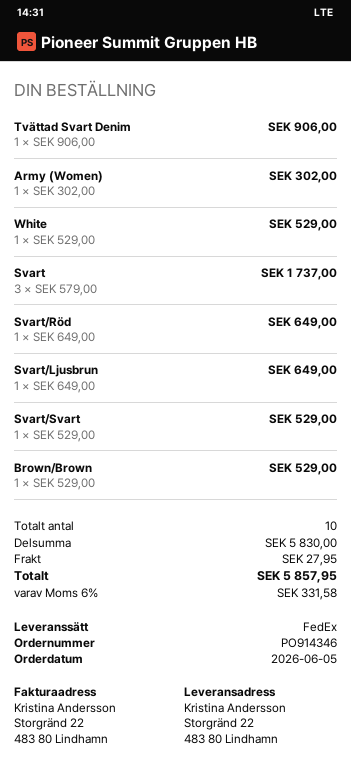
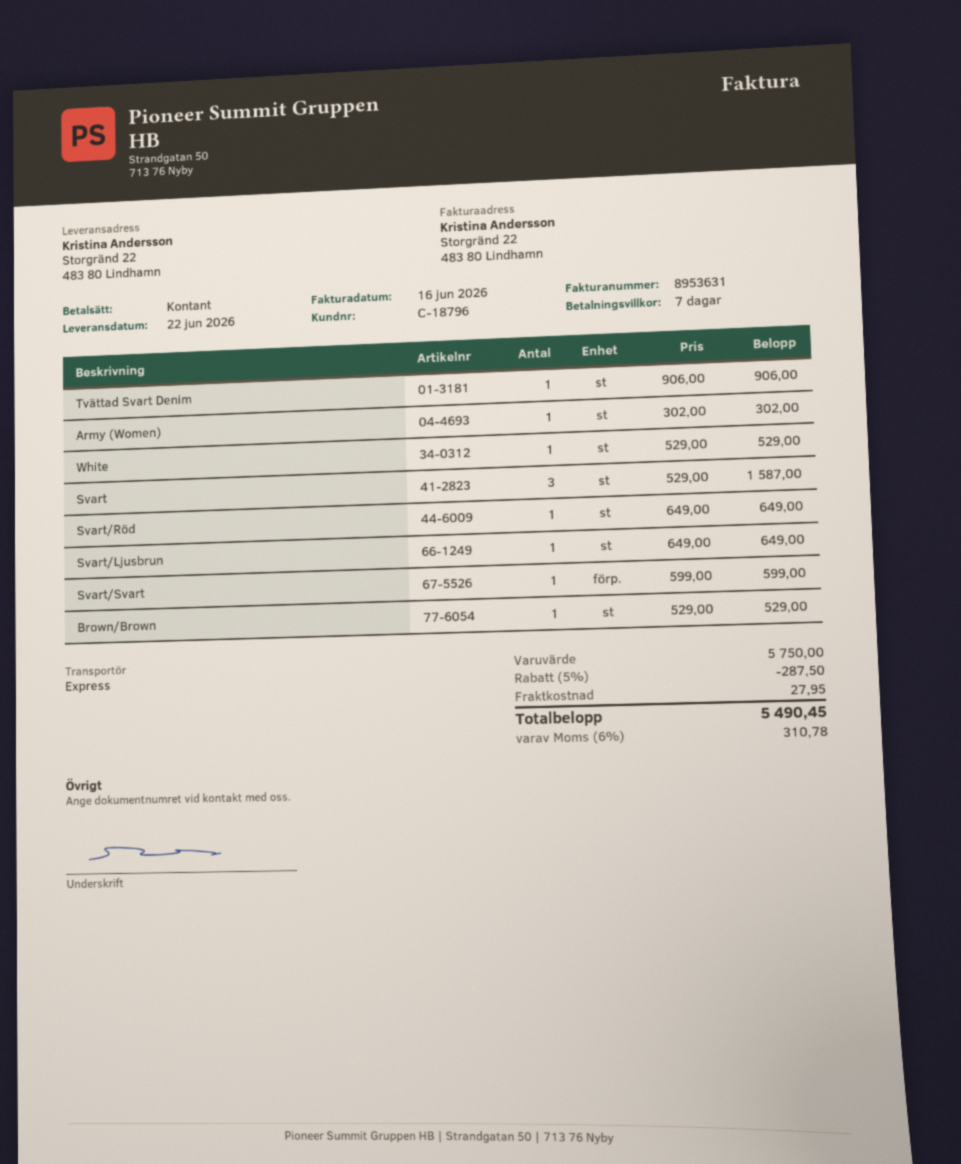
shipping method: FedEx -> express
Svart: 3 x 579.00 = 1737.00 -> 3 x 529.00 = 1587.00
Svart/Svart: 1 x 529.00 = 529.00 -> 1 x 599.00 = 599.00
subtotal: 5830.00 -> 5750.00
discount: none -> 5% = 287.50
tax: 6% = 331.58 -> 6% = 310.78
total: 5857.95 -> 5490.45

